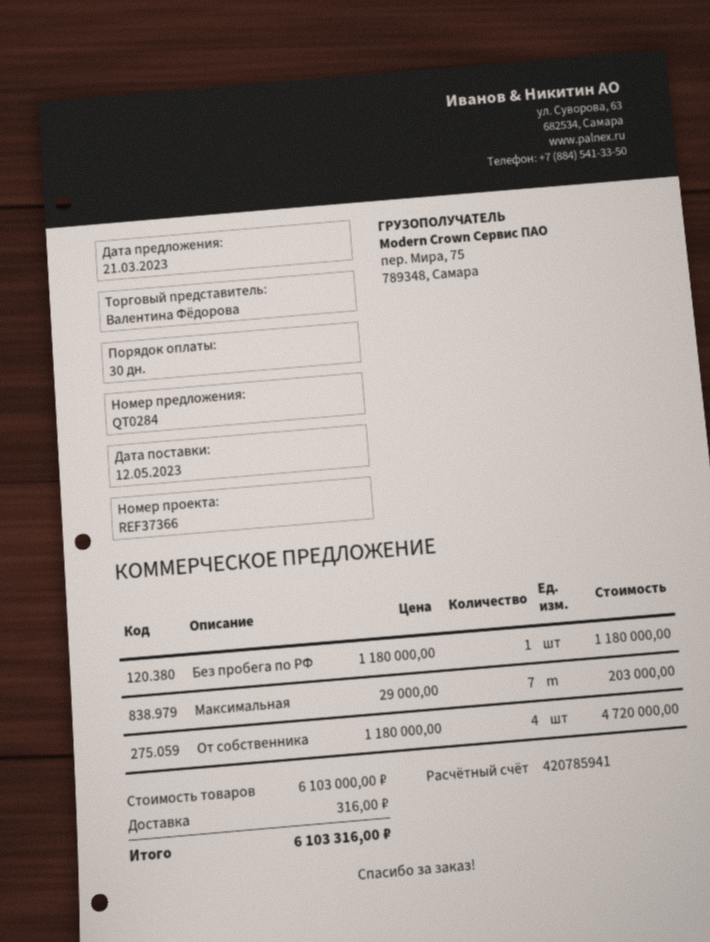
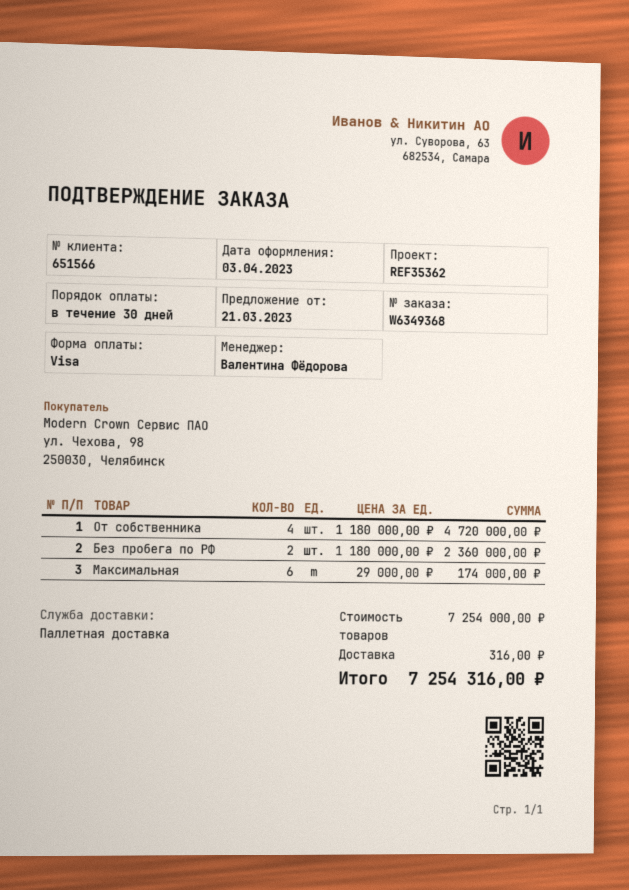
reference: REF37366 -> REF35362
Без пробега по РФ: 1 x 1180000.00 = 1180000.00 -> 2 x 1180000.00 = 2360000.00
Максимальная: 7 x 29000.00 = 203000.00 -> 6 x 29000.00 = 174000.00
subtotal: 6103000.00 -> 7254000.00
total: 6103316.00 -> 7254316.00

